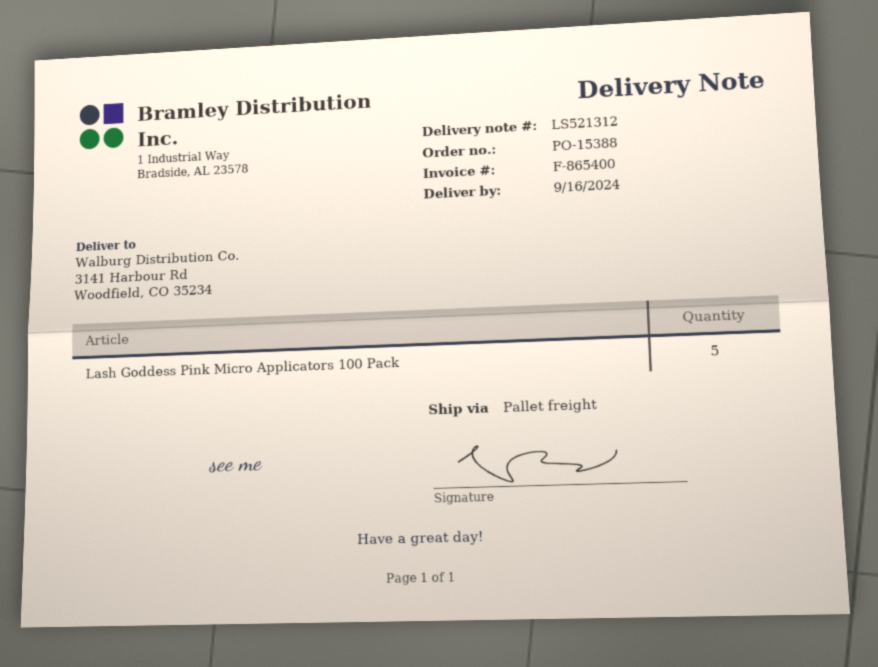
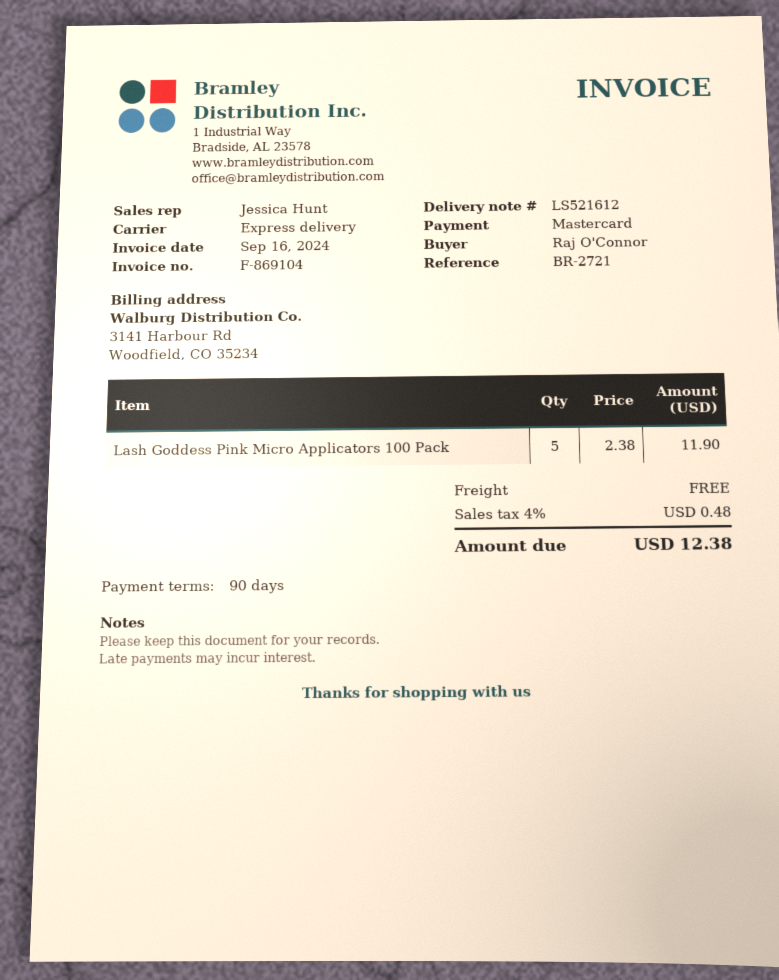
delivery note number: LS521312 -> LS521612
invoice number: F-865400 -> F-869104
shipping method: pallet freight -> express

